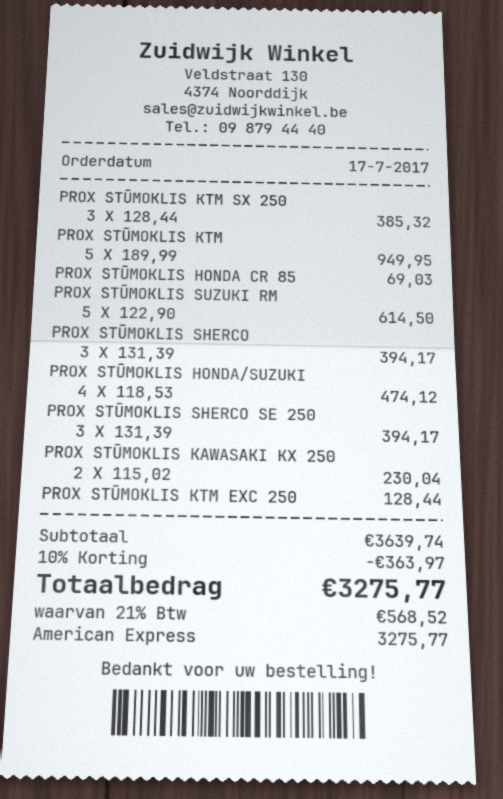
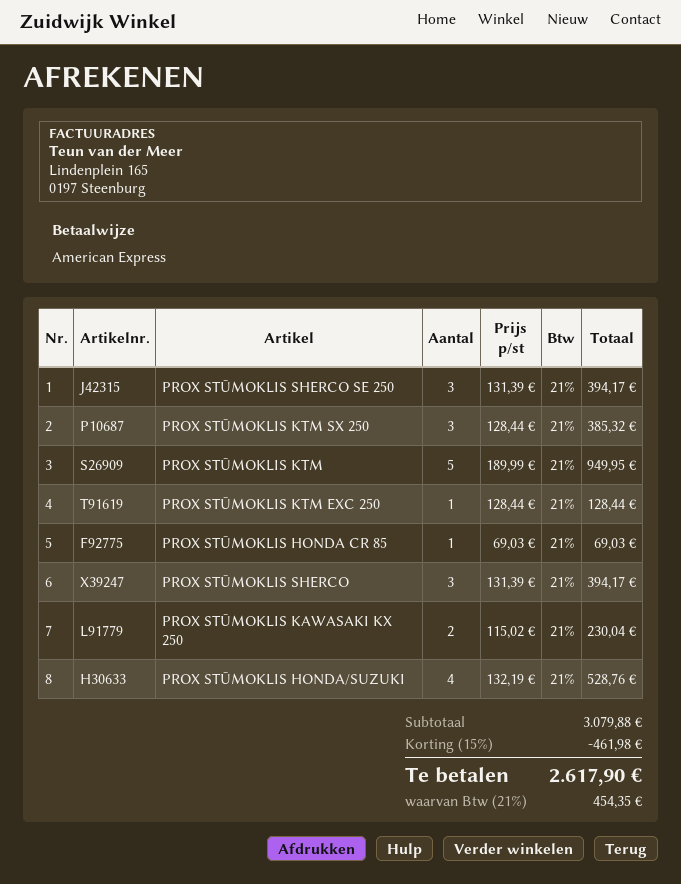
PROX STŪMOKLIS SUZUKI RM: 5 x 122.90 = 614.50 -> none
PROX STŪMOKLIS HONDA/SUZUKI: 4 x 118.53 = 474.12 -> 4 x 132.19 = 528.76
subtotal: 3639.74 -> 3079.88
discount: 10% = 363.97 -> 15% = 461.98
tax: 21% = 568.52 -> 21% = 454.35
total: 3275.77 -> 2617.90

